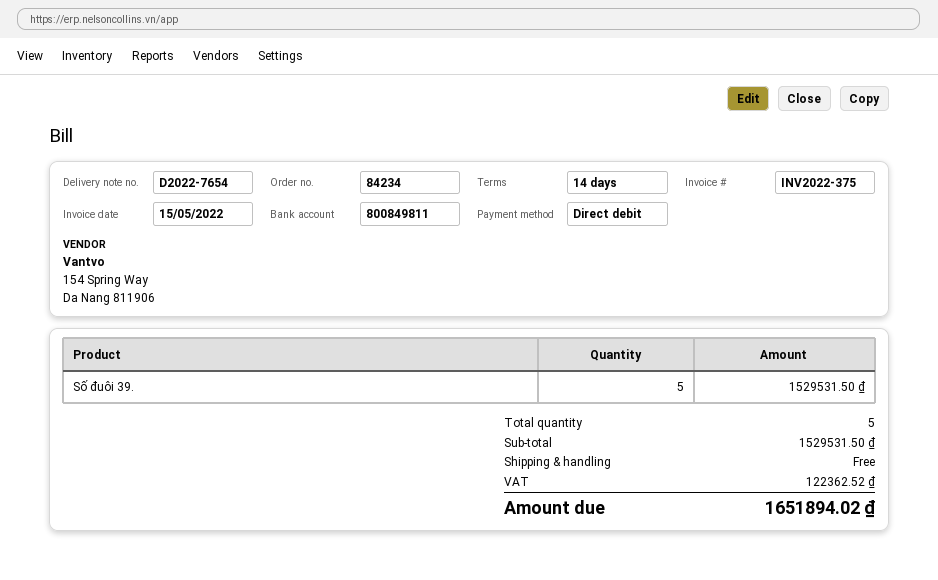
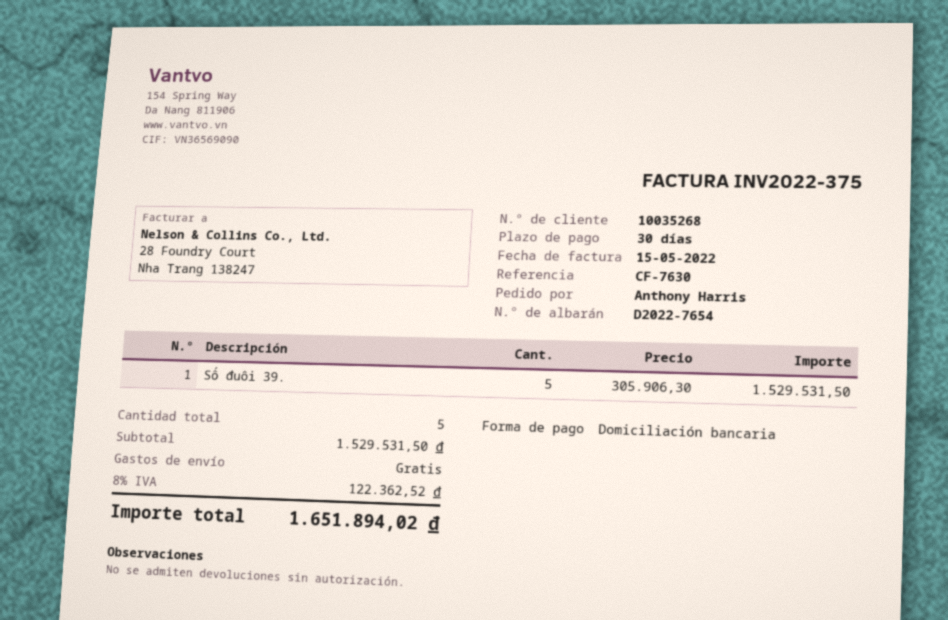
payment terms: 14 days -> 30 days

